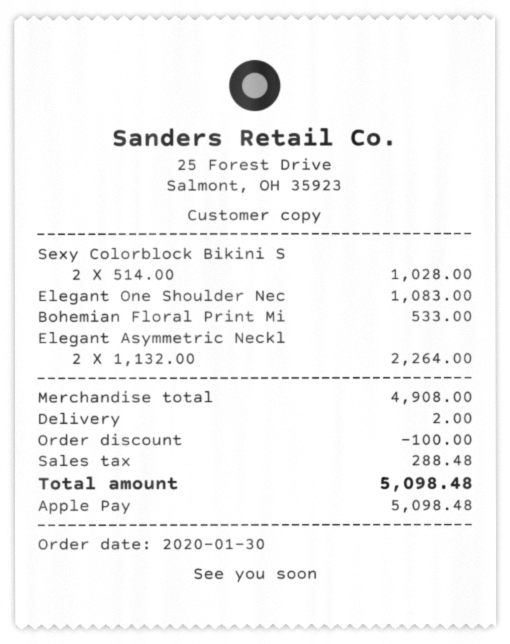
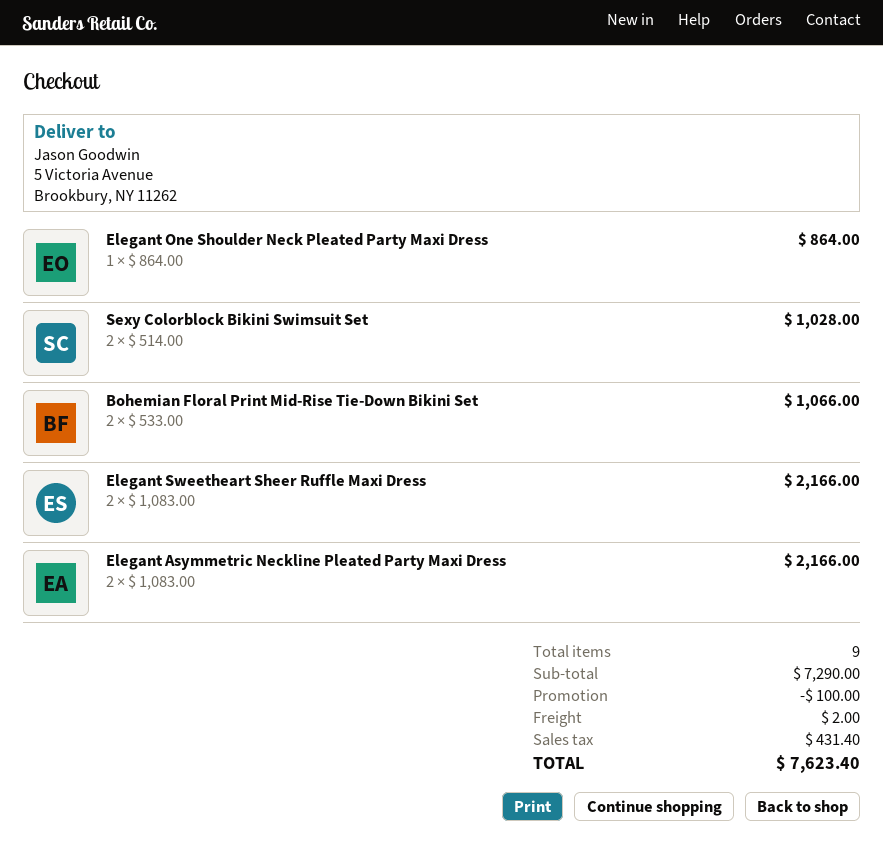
Elegant One Shoulder Nec: 1 x 1083.00 = 1083.00 -> 1 x 864.00 = 864.00
Bohemian Floral Print Mi: 1 x 533.00 = 533.00 -> 2 x 533.00 = 1066.00
Elegant Asymmetric Neckl: 2 x 1132.00 = 2264.00 -> 2 x 1083.00 = 2166.00
Elegant Sweetheart Sheer Ruffle Maxi Dress: none -> 2 x 1083.00 = 2166.00
subtotal: 4908.00 -> 7290.00
tax: 288.48 -> 431.40
total: 5098.48 -> 7623.40

